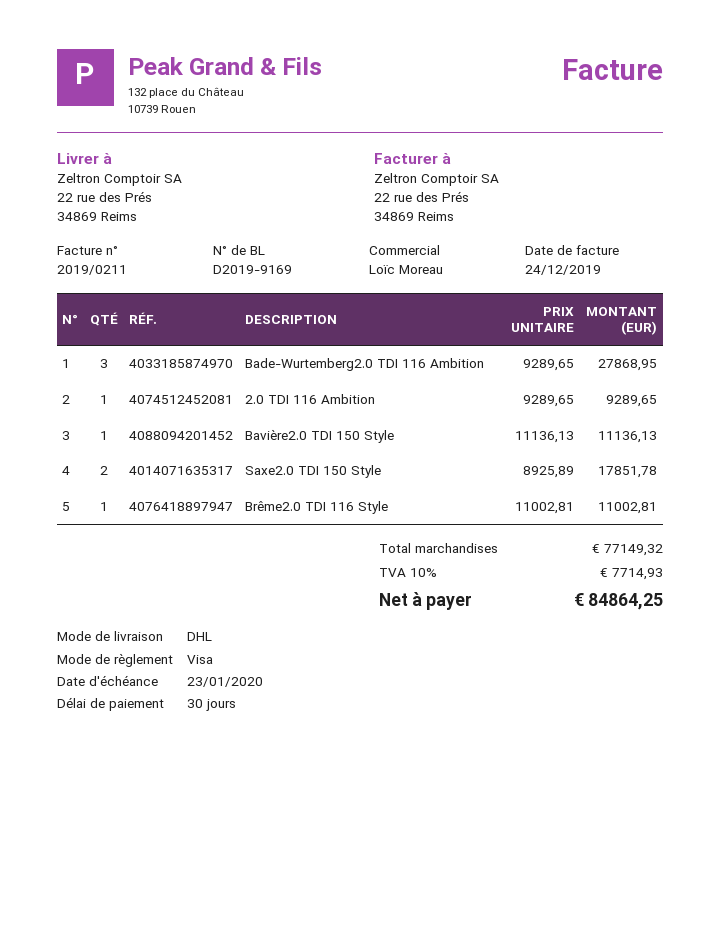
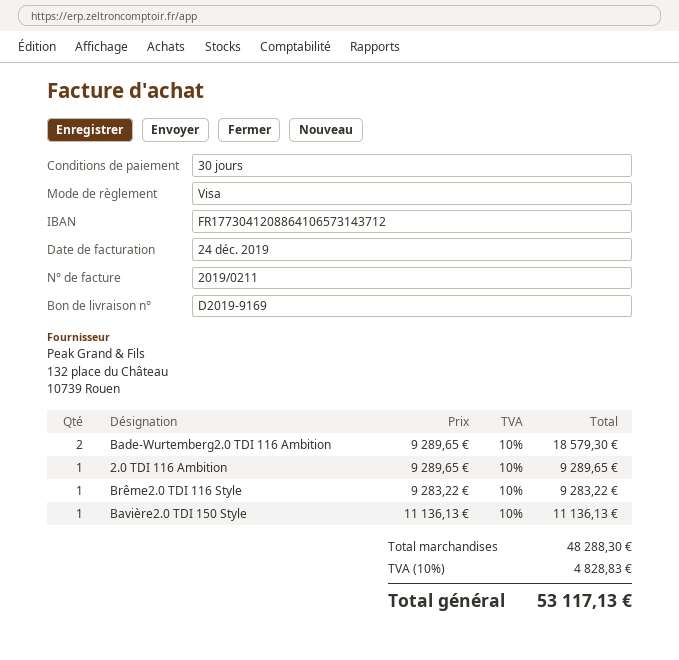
Bade-Wurtemberg2.0 TDI 116 Ambition: 3 x 9289.65 = 27868.95 -> 2 x 9289.65 = 18579.30
Saxe2.0 TDI 150 Style: 2 x 8925.89 = 17851.78 -> none
Brême2.0 TDI 116 Style: 1 x 11002.81 = 11002.81 -> 1 x 9283.22 = 9283.22
subtotal: 77149.32 -> 48288.30
tax: 10% = 7714.93 -> 10% = 4828.83
total: 84864.25 -> 53117.13

